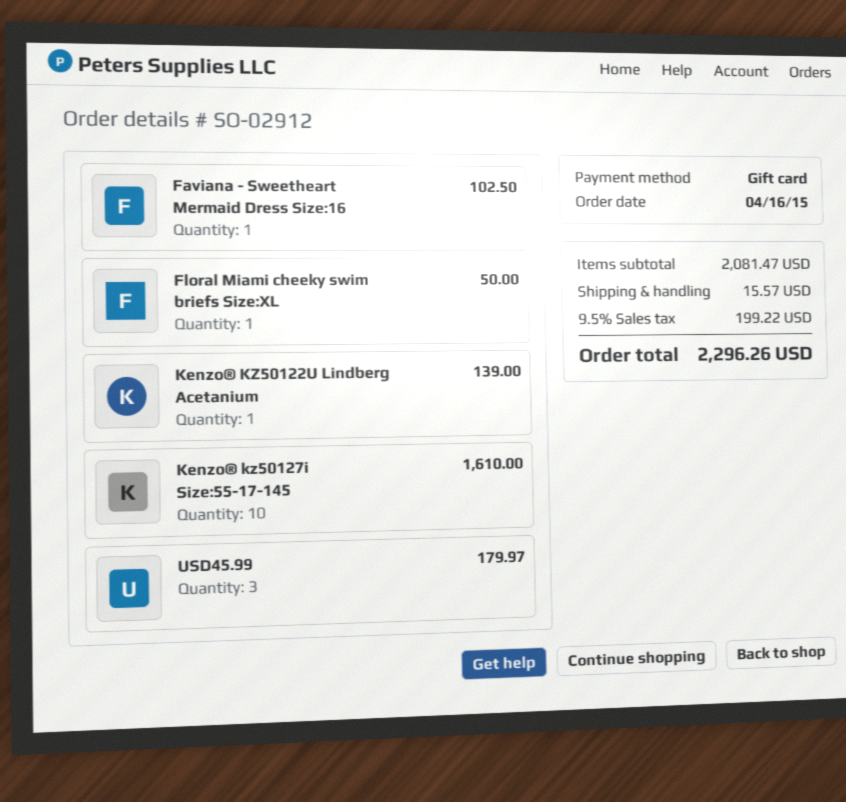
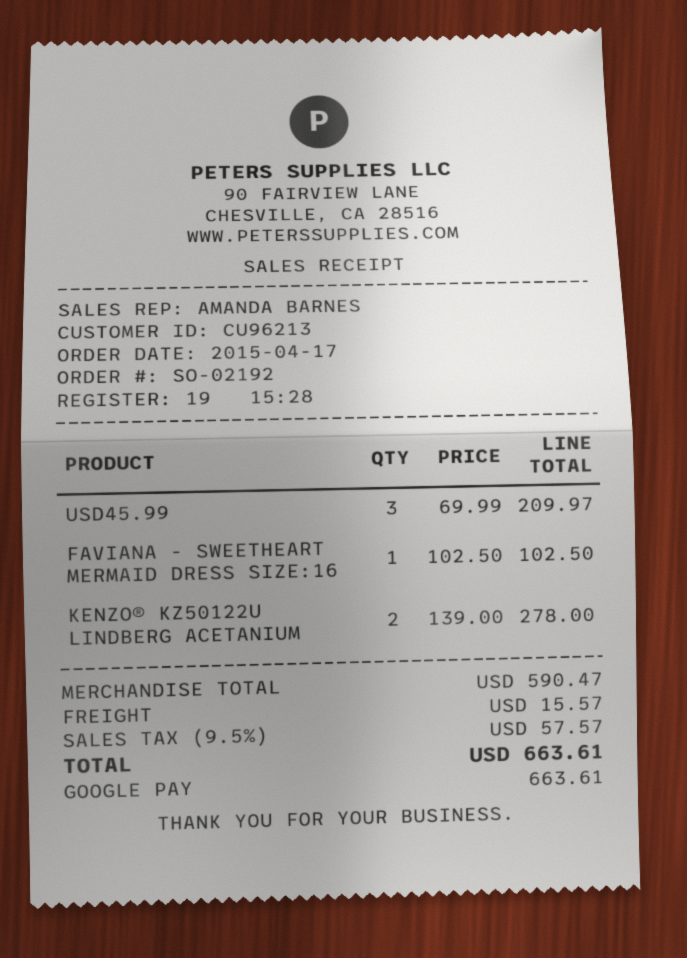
order number: SO-02912 -> SO-02192
order date: 2015-04-16 -> 2015-04-17
payment method: gift card -> Google Pay
Floral Miami cheeky swim briefs Size:XL: 1 for 50.00 -> none
Kenzo® KZ50122U Lindberg Acetanium: 1 for 139.00 -> 2 for 278.00
Kenzo® kz50127i Size:55-17-145: 10 for 1610.00 -> none
USD45.99: 3 for 179.97 -> 3 for 209.97
subtotal: 2081.47 -> 590.47
tax: 9.5% = 199.22 -> 9.5% = 57.57
total: 2296.26 -> 663.61

